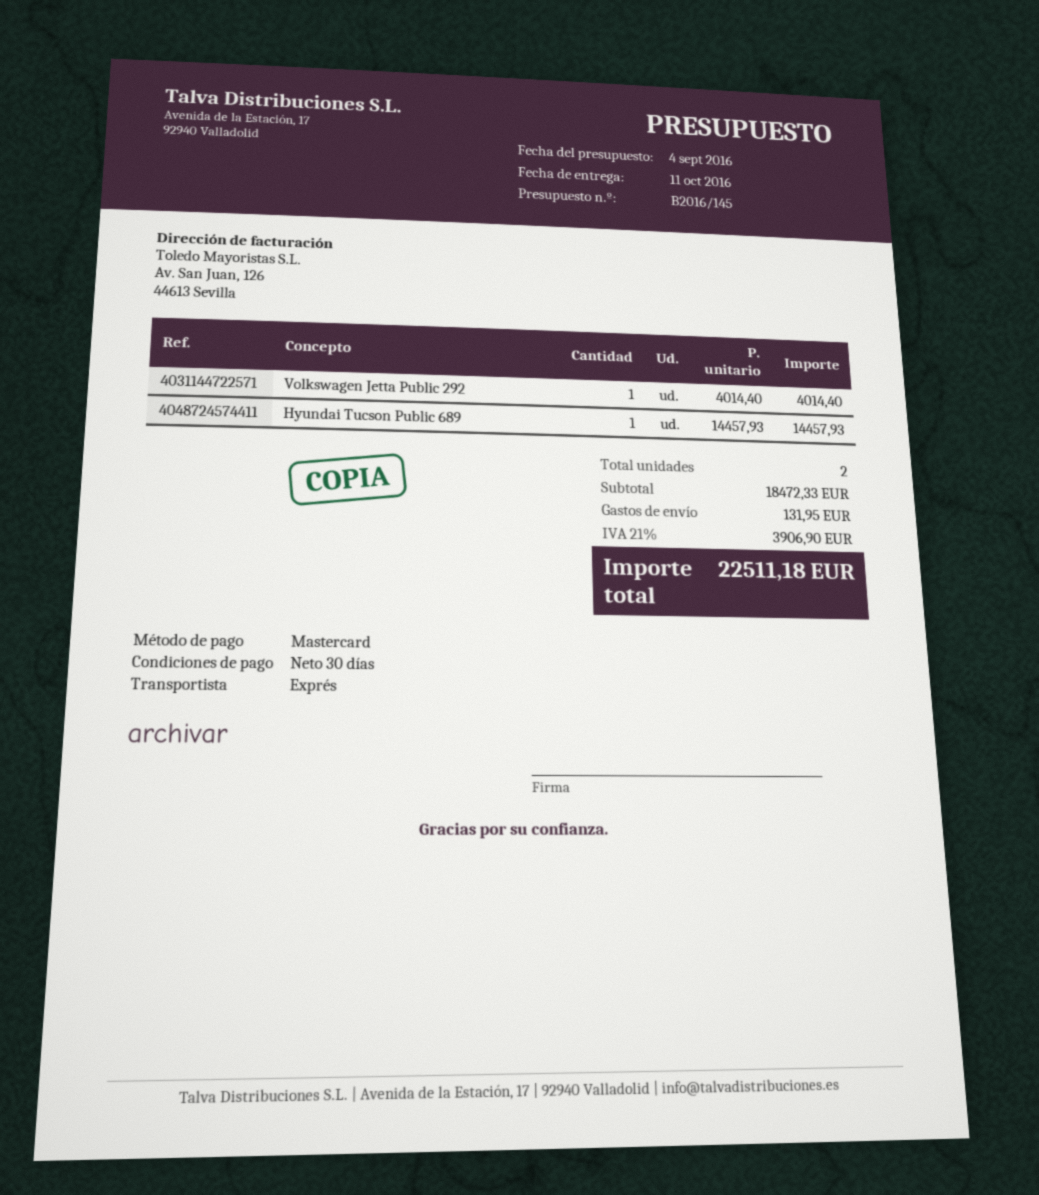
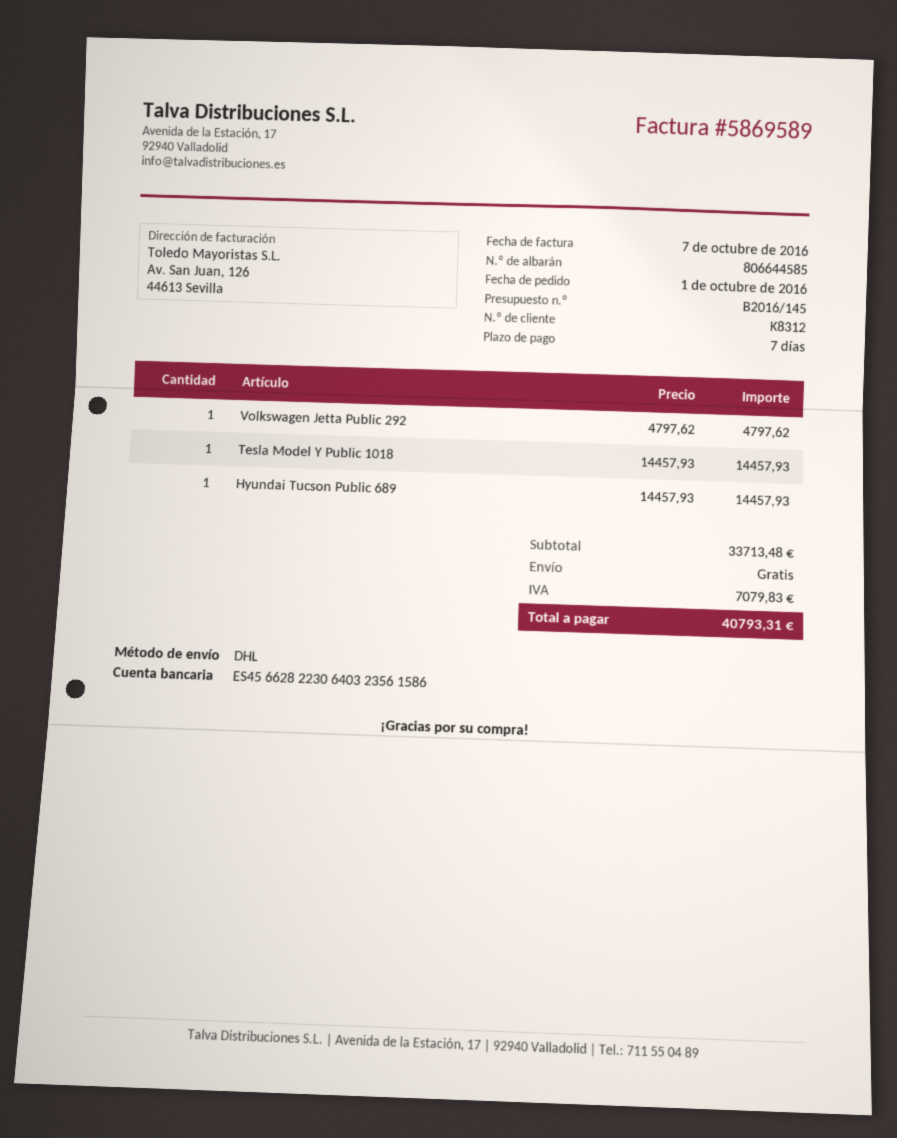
payment terms: 30 days -> 7 days
shipping method: express -> DHL
Volkswagen Jetta Public 292: 1 x 4014.40 = 4014.40 -> 1 x 4797.62 = 4797.62
Tesla Model Y Public 1018: none -> 1 x 14457.93 = 14457.93
subtotal: 18472.33 -> 33713.48
shipping: 131.95 -> 0.00
tax: 3906.90 -> 7079.83
total: 22511.18 -> 40793.31

